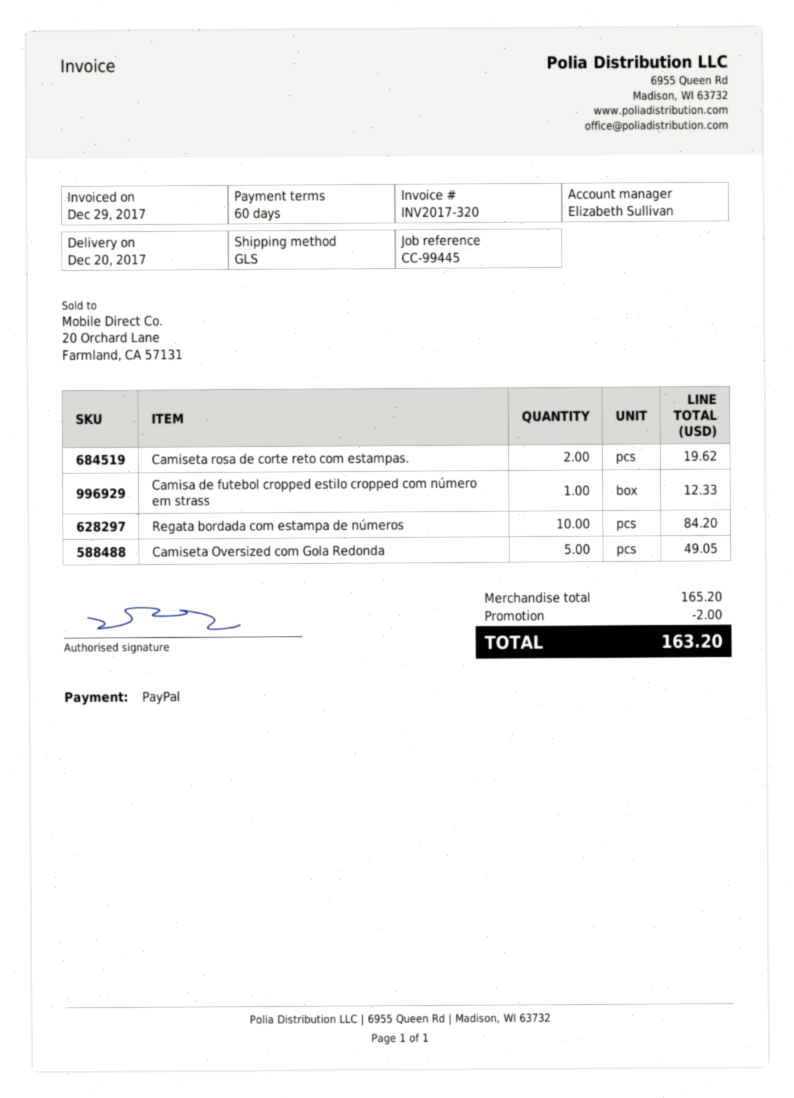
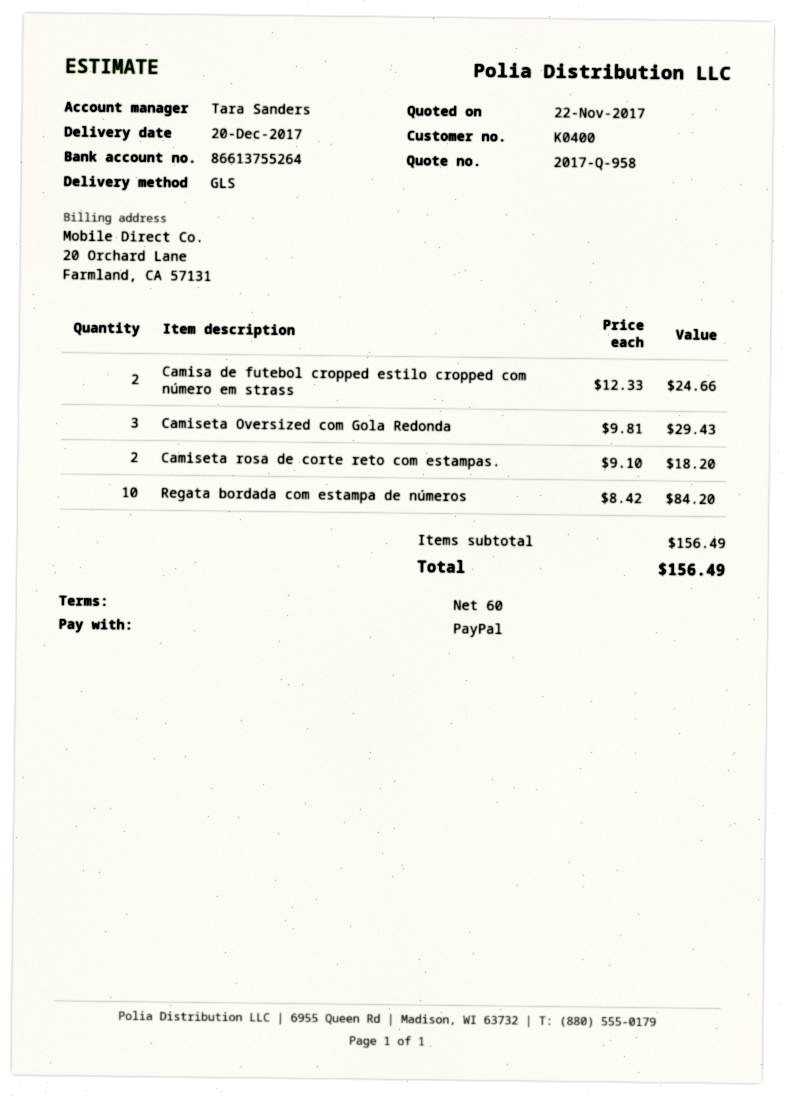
sales rep: Elizabeth Sullivan -> Tara Sanders
Camiseta rosa de corte reto com estampas.: 2 for 19.62 -> 2 for 18.20
Camisa de futebol cropped estilo cropped com número em strass: 1 for 12.33 -> 2 for 24.66
Camiseta Oversized com Gola Redonda: 5 for 49.05 -> 3 for 29.43
subtotal: 165.20 -> 156.49
discount: 2.00 -> none
total: 163.20 -> 156.49

